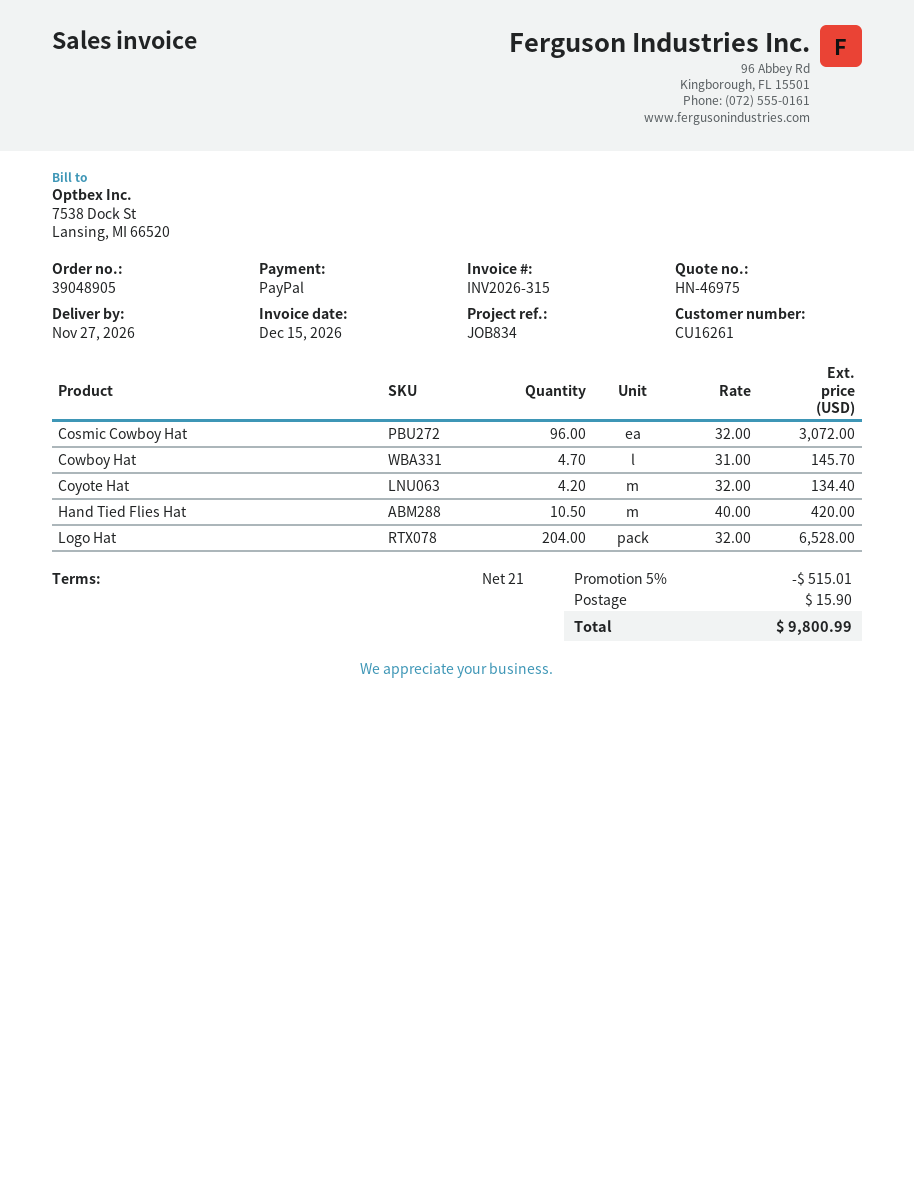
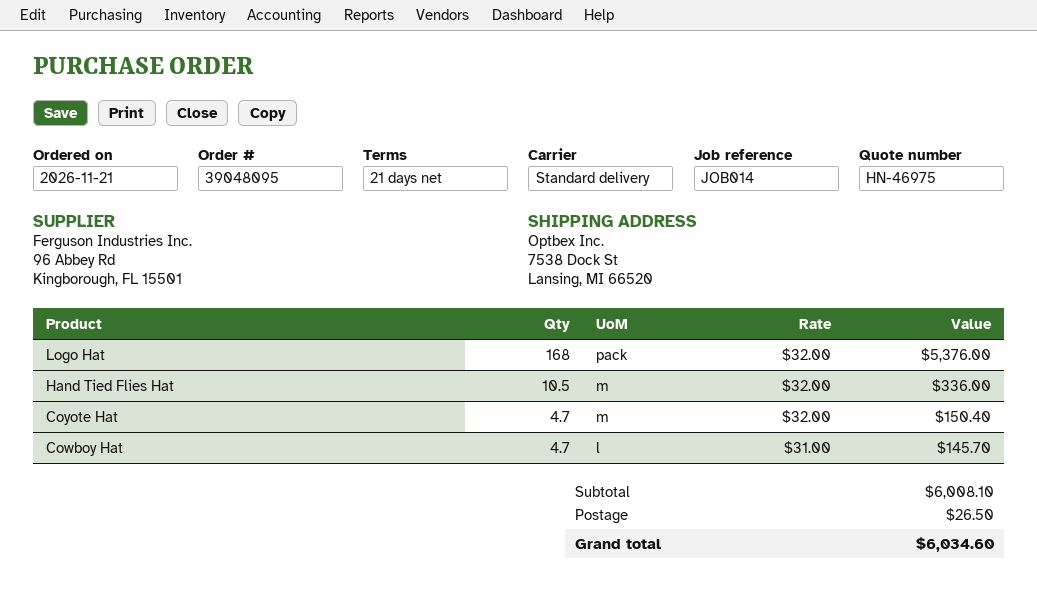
order number: 39048905 -> 39048095
reference: JOB834 -> JOB014
Cosmic Cowboy Hat: 96 x 32.00 = 3072.00 -> none
Coyote Hat: 4.2 x 32.00 = 134.40 -> 4.7 x 32.00 = 150.40
Hand Tied Flies Hat: 10.5 x 40.00 = 420.00 -> 10.5 x 32.00 = 336.00
Logo Hat: 204 x 32.00 = 6528.00 -> 168 x 32.00 = 5376.00
discount: 5% = 515.01 -> none
shipping: 15.90 -> 26.50
total: 9800.99 -> 6034.60

